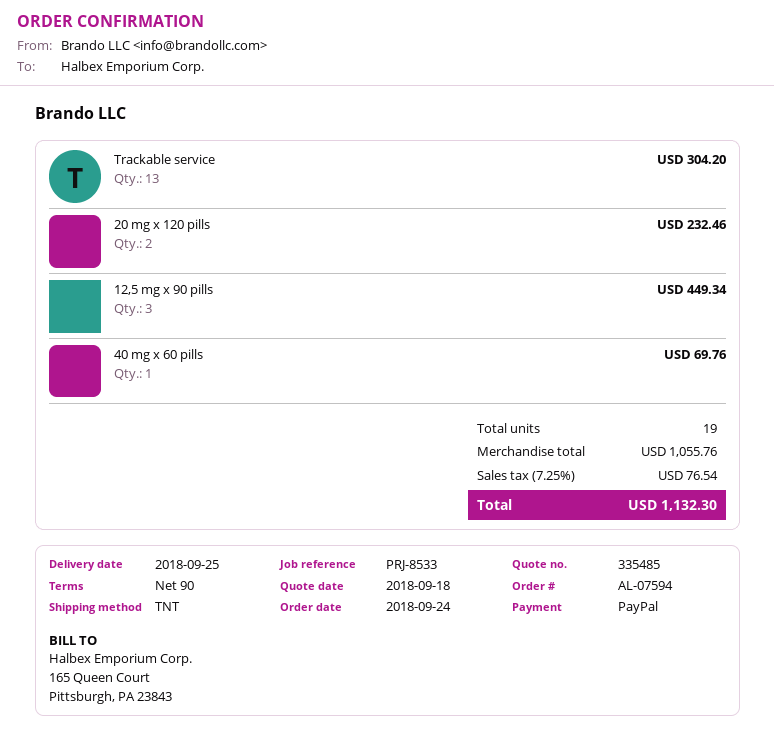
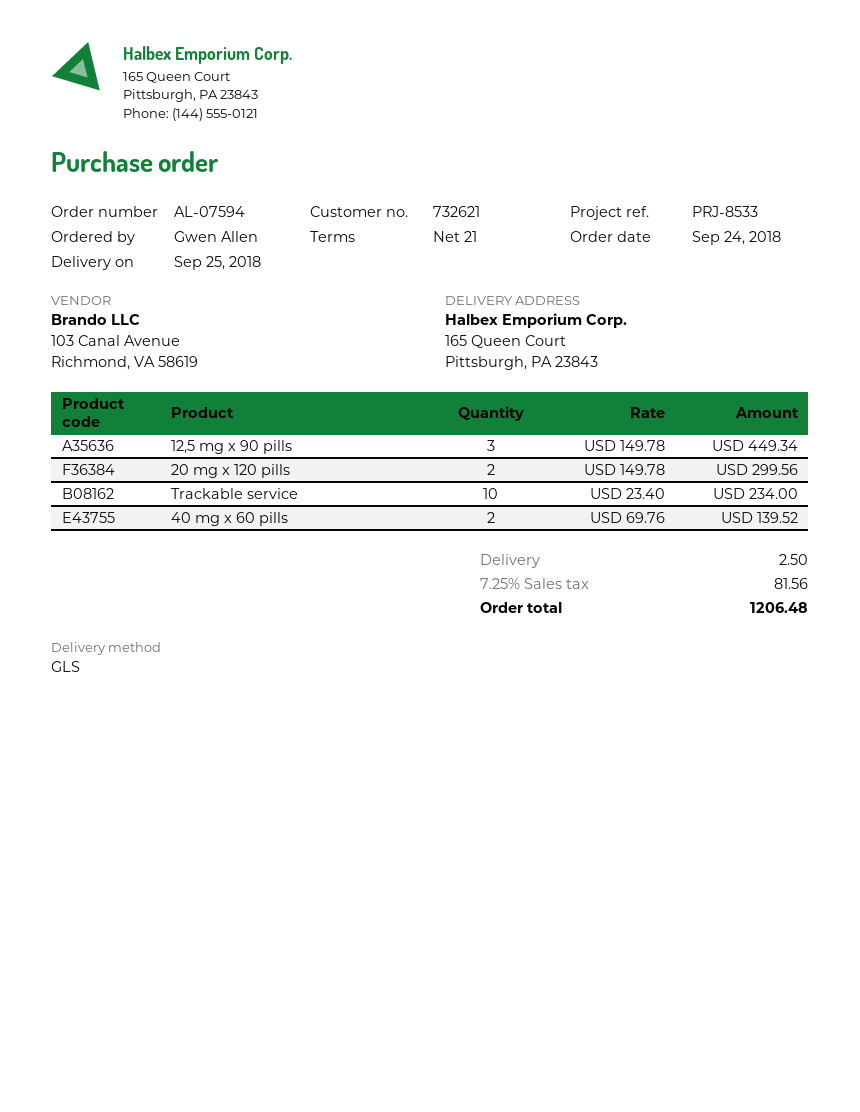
payment terms: 90 days -> 21 days
shipping method: TNT -> GLS
Trackable service: 13 for 304.20 -> 10 for 234.00
20 mg x 120 pills: 2 for 232.46 -> 2 for 299.56
40 mg x 60 pills: 1 for 69.76 -> 2 for 139.52
shipping: none -> 2.50
tax: 7.25% = 76.54 -> 7.25% = 81.56
total: 1132.30 -> 1206.48

